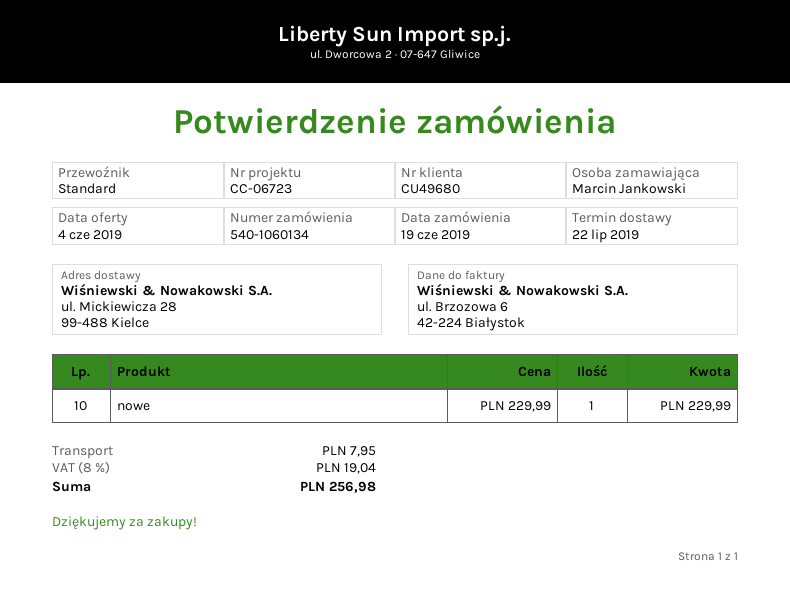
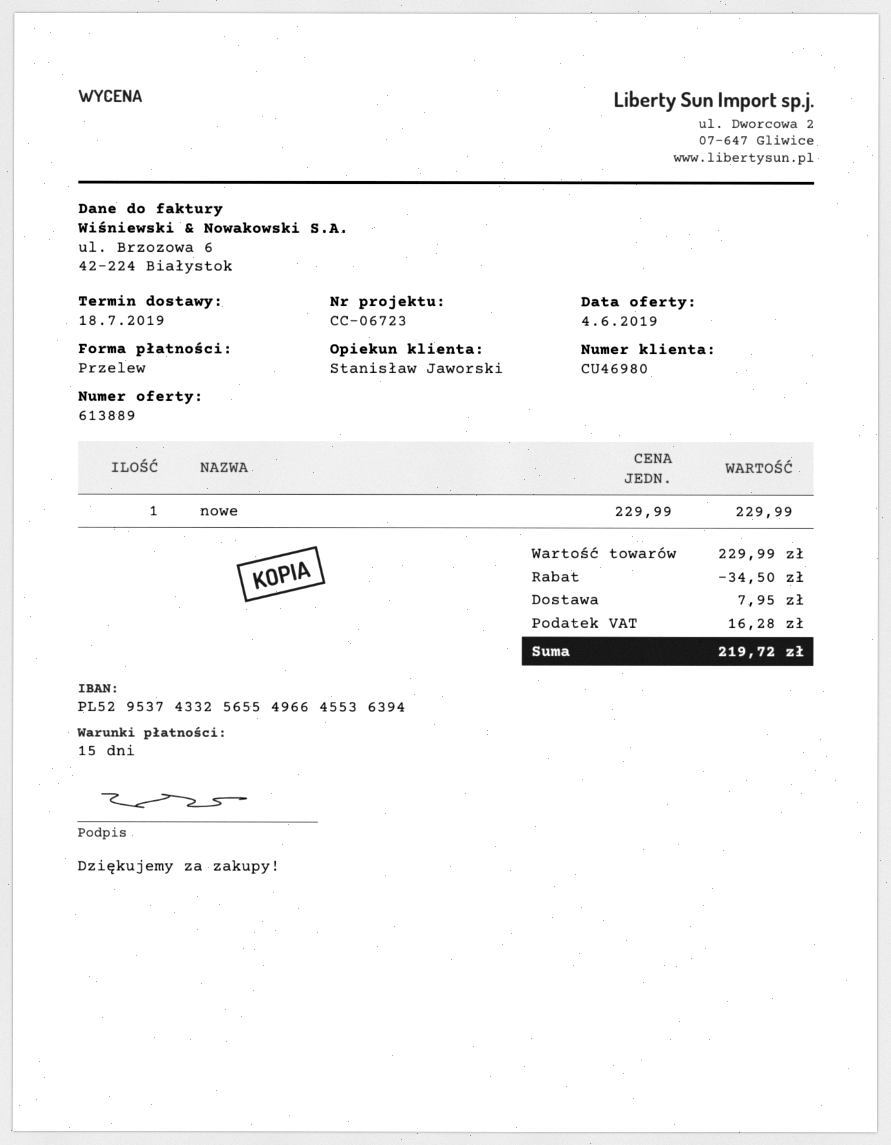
delivery date: 2019-07-22 -> 2019-07-18
customer number: CU49680 -> CU46980
discount: none -> 34.50
tax: 19.04 -> 16.28
total: 256.98 -> 219.72

